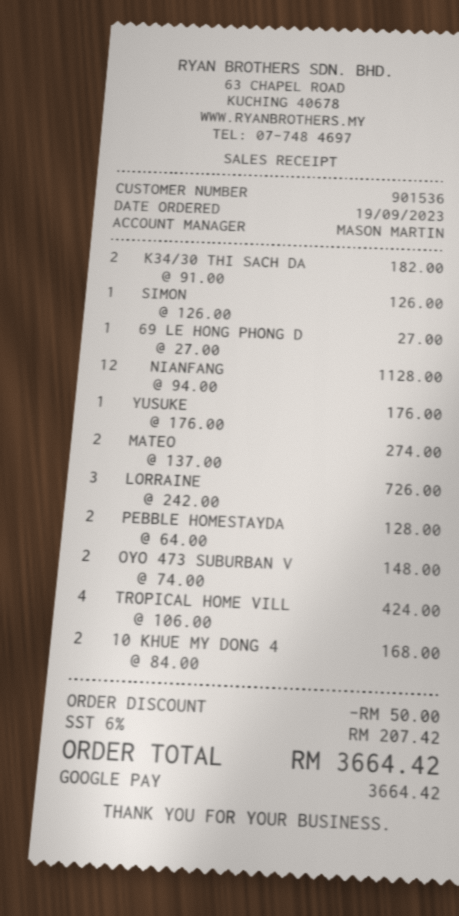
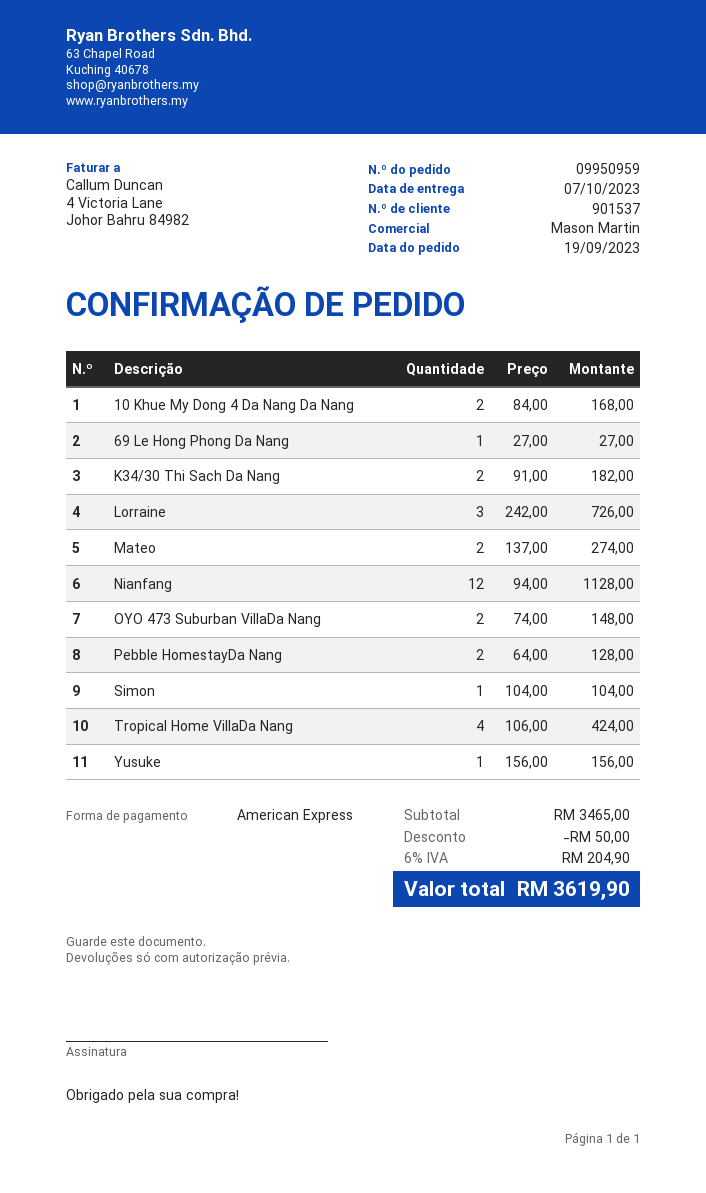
customer number: 901536 -> 901537
payment method: Google Pay -> American Express
SIMON: 1 x 126.00 = 126.00 -> 1 x 104.00 = 104.00
YUSUKE: 1 x 176.00 = 176.00 -> 1 x 156.00 = 156.00
tax: 6% = 207.42 -> 6% = 204.90
total: 3664.42 -> 3619.90

